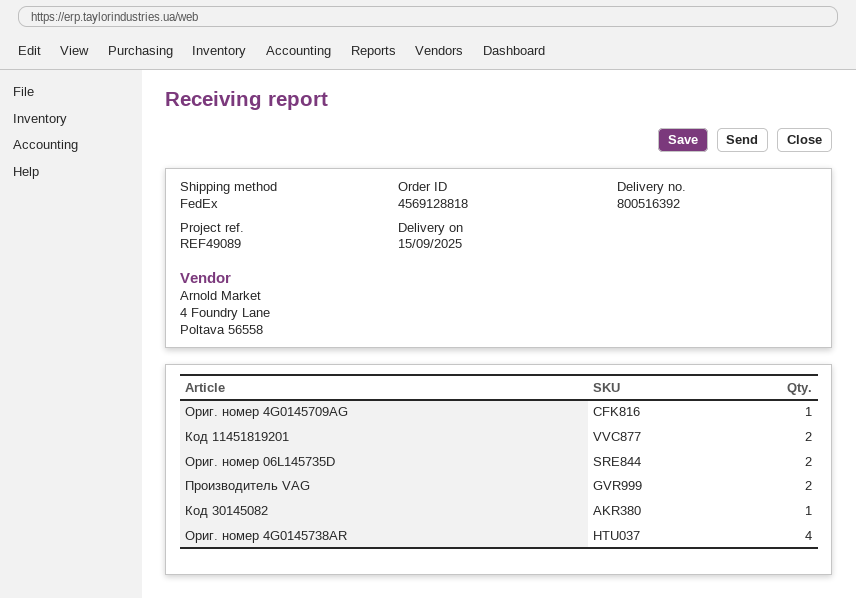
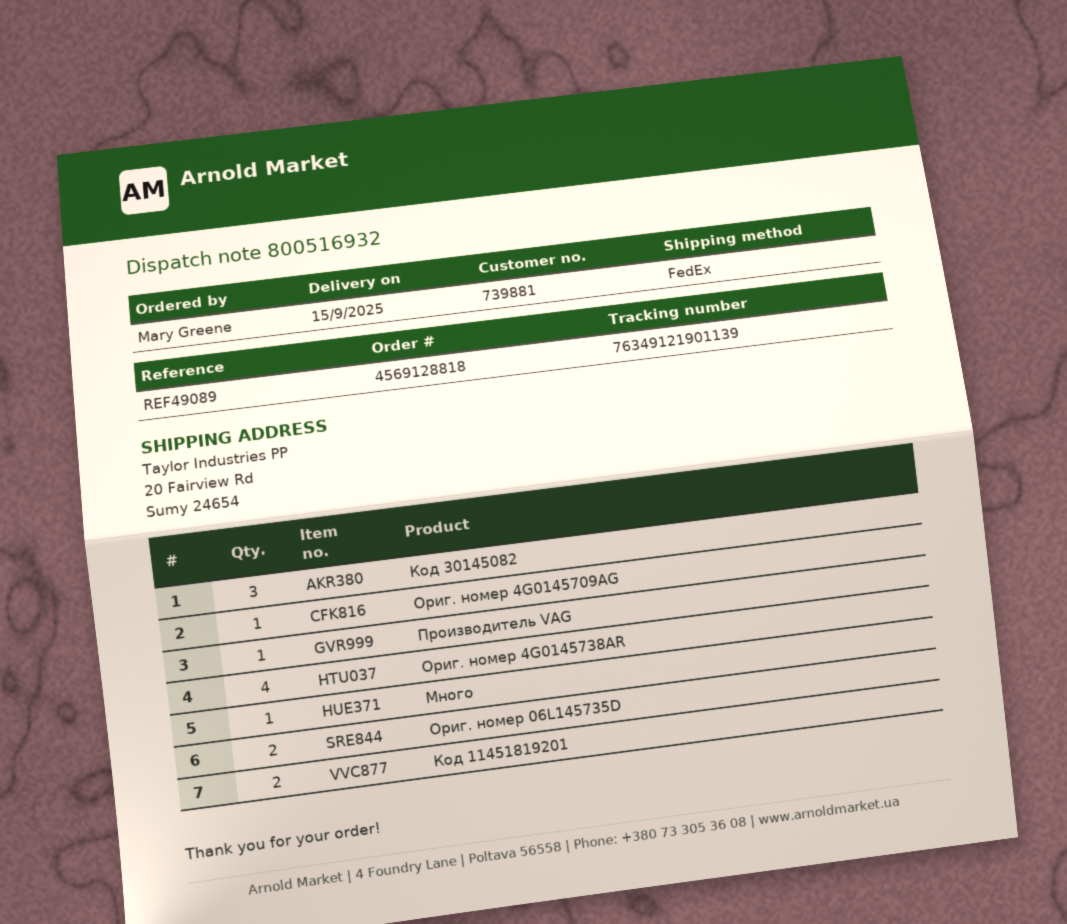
delivery note number: 800516392 -> 800516932
Производитель VAG: 2 -> 1
Код 30145082: 1 -> 3
Много: none -> 1

